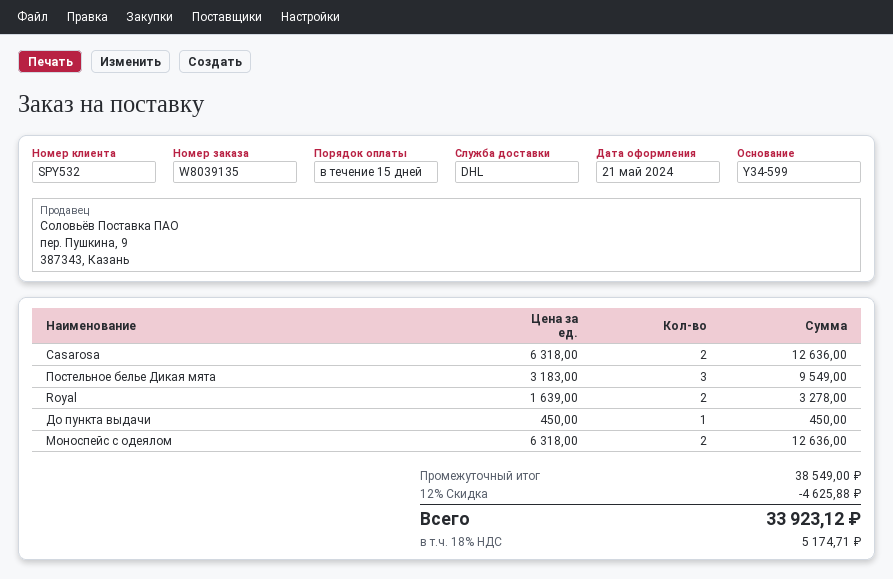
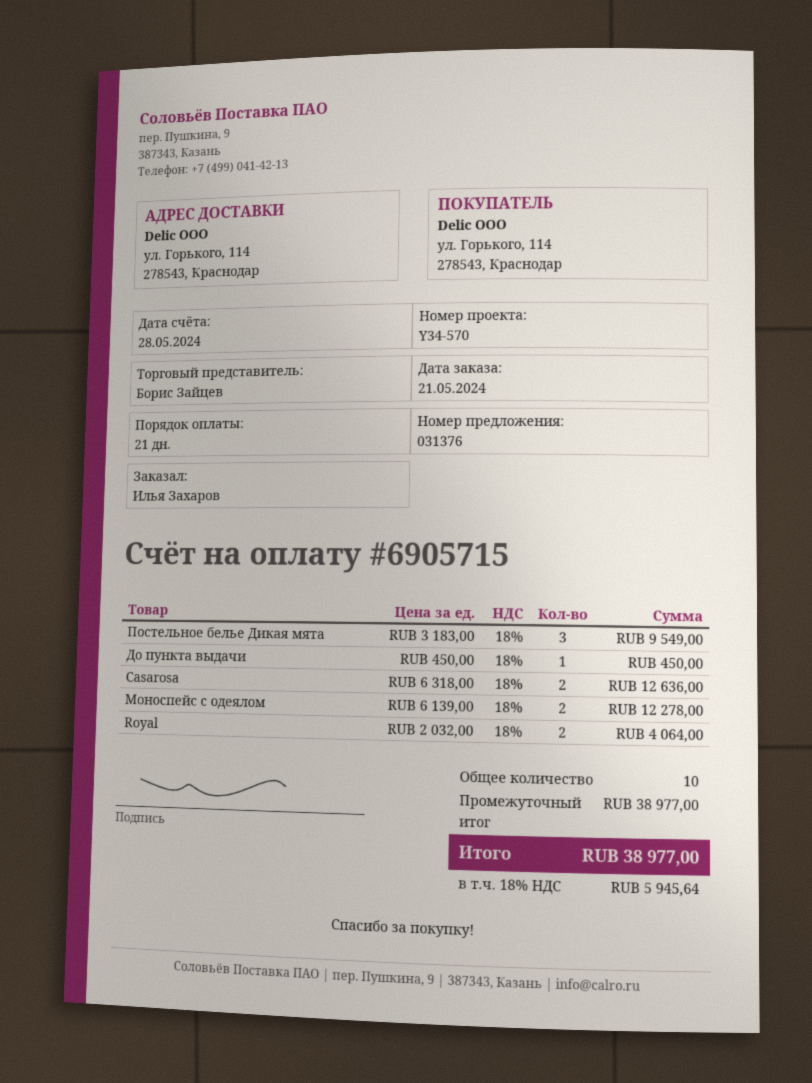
payment terms: 15 days -> 21 days
reference: Y34-599 -> Y34-570
Royal: 2 x 1639.00 = 3278.00 -> 2 x 2032.00 = 4064.00
Моноспейс с одеялом: 2 x 6318.00 = 12636.00 -> 2 x 6139.00 = 12278.00
subtotal: 38549.00 -> 38977.00
discount: 12% = 4625.88 -> none
tax: 18% = 5174.71 -> 18% = 5945.64
total: 33923.12 -> 38977.00

